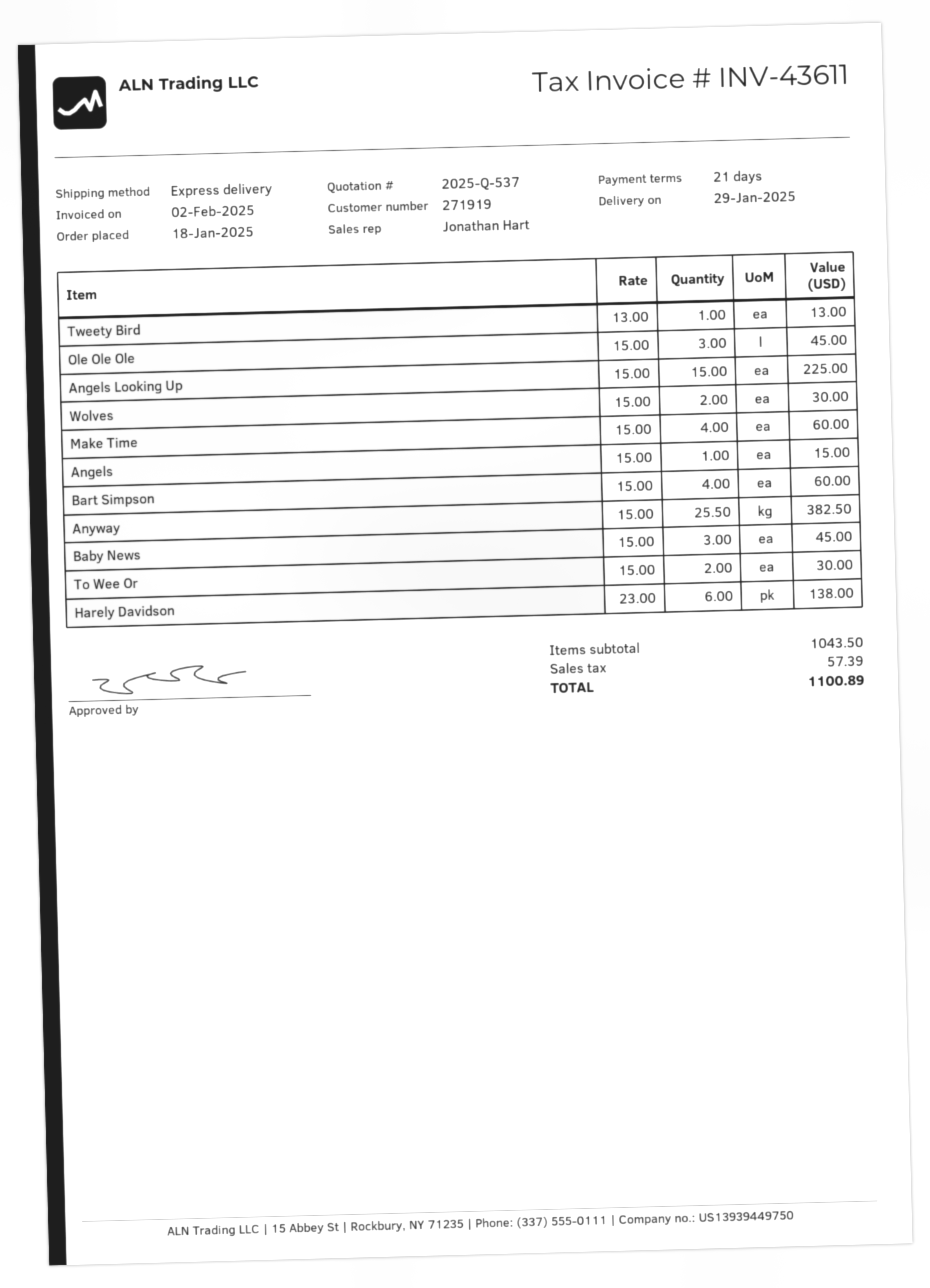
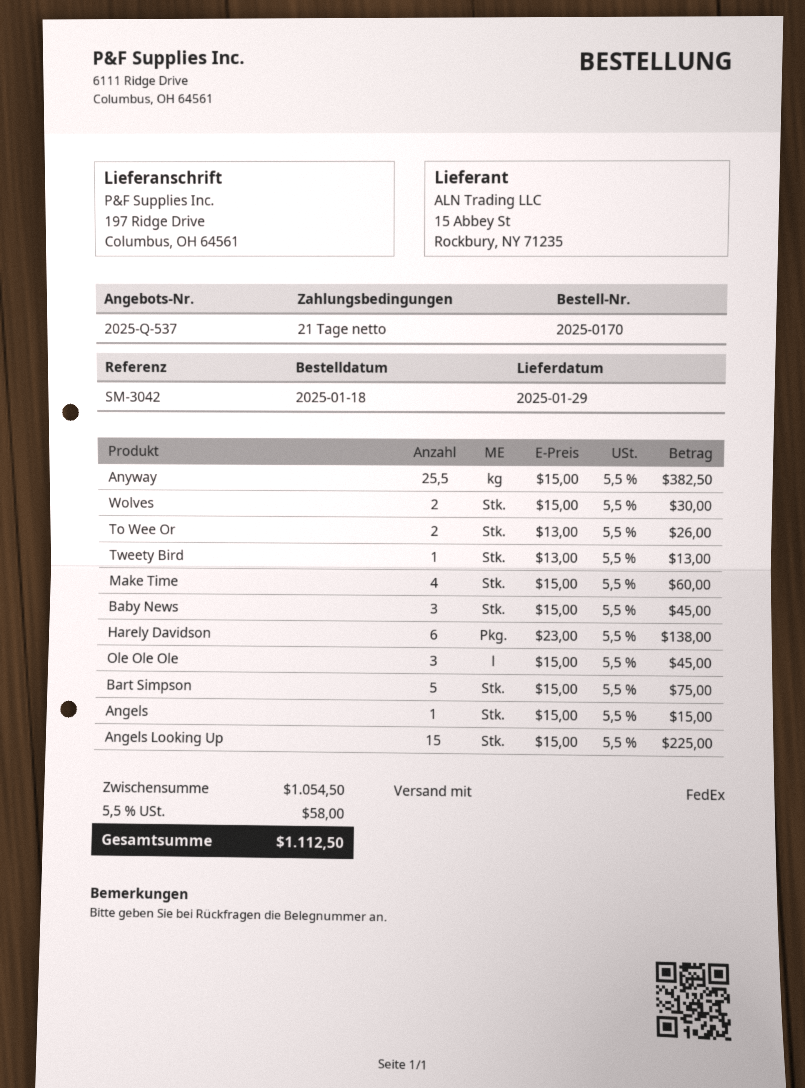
shipping method: express -> FedEx
Bart Simpson: 4 x 15.00 = 60.00 -> 5 x 15.00 = 75.00
To Wee Or: 2 x 15.00 = 30.00 -> 2 x 13.00 = 26.00
subtotal: 1043.50 -> 1054.50
tax: 57.39 -> 58.00
total: 1100.89 -> 1112.50

